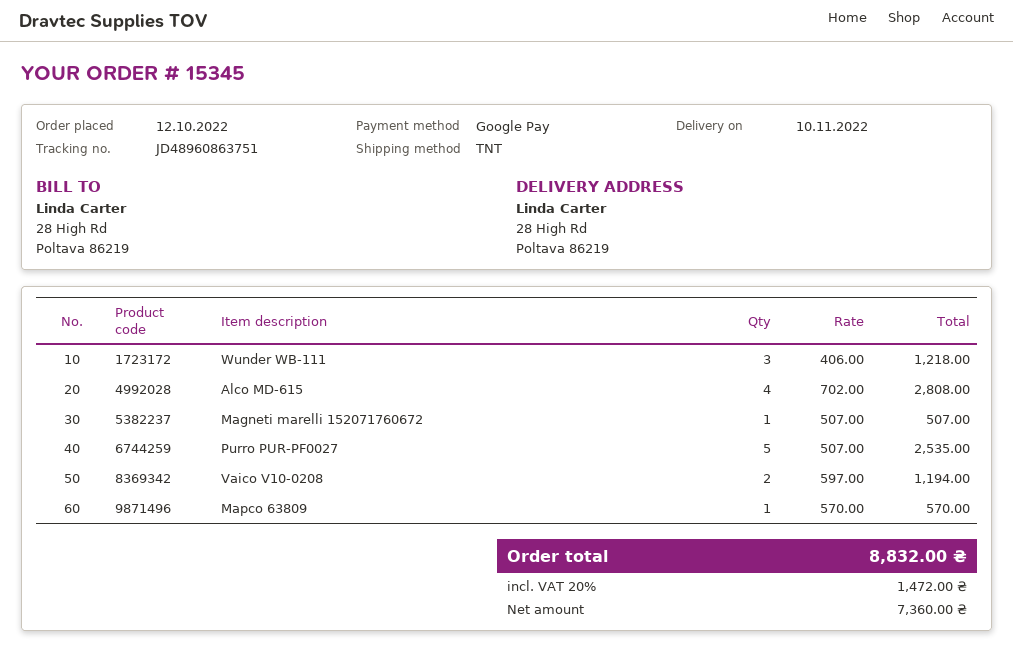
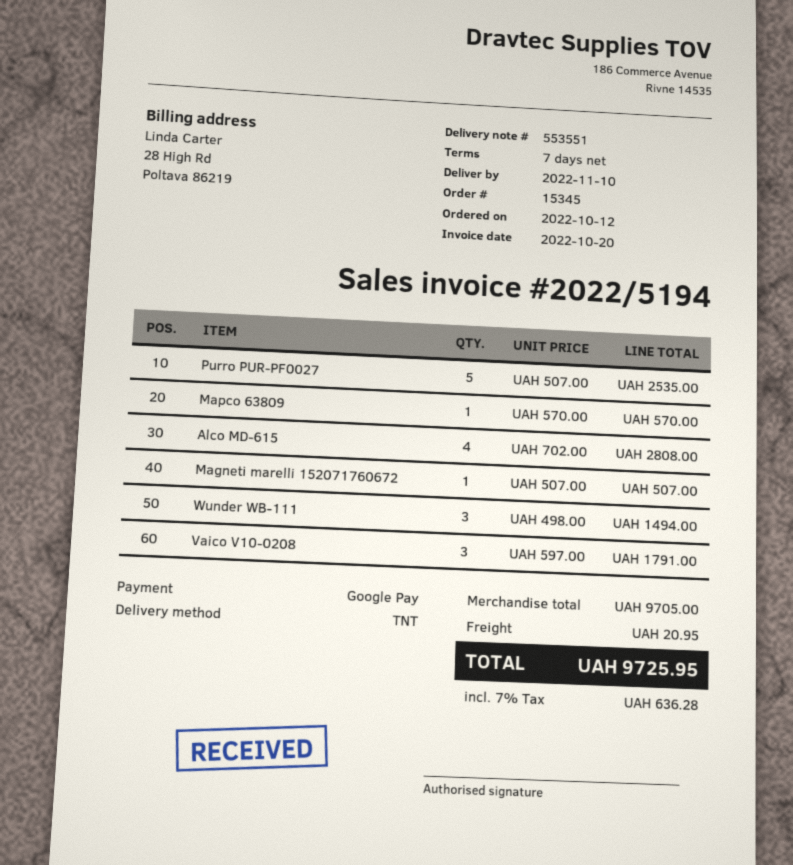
Wunder WB-111: 3 x 406.00 = 1218.00 -> 3 x 498.00 = 1494.00
Vaico V10-0208: 2 x 597.00 = 1194.00 -> 3 x 597.00 = 1791.00
shipping: none -> 20.95
tax: 20% = 1472.00 -> 7% = 636.28
total: 8832.00 -> 9725.95

